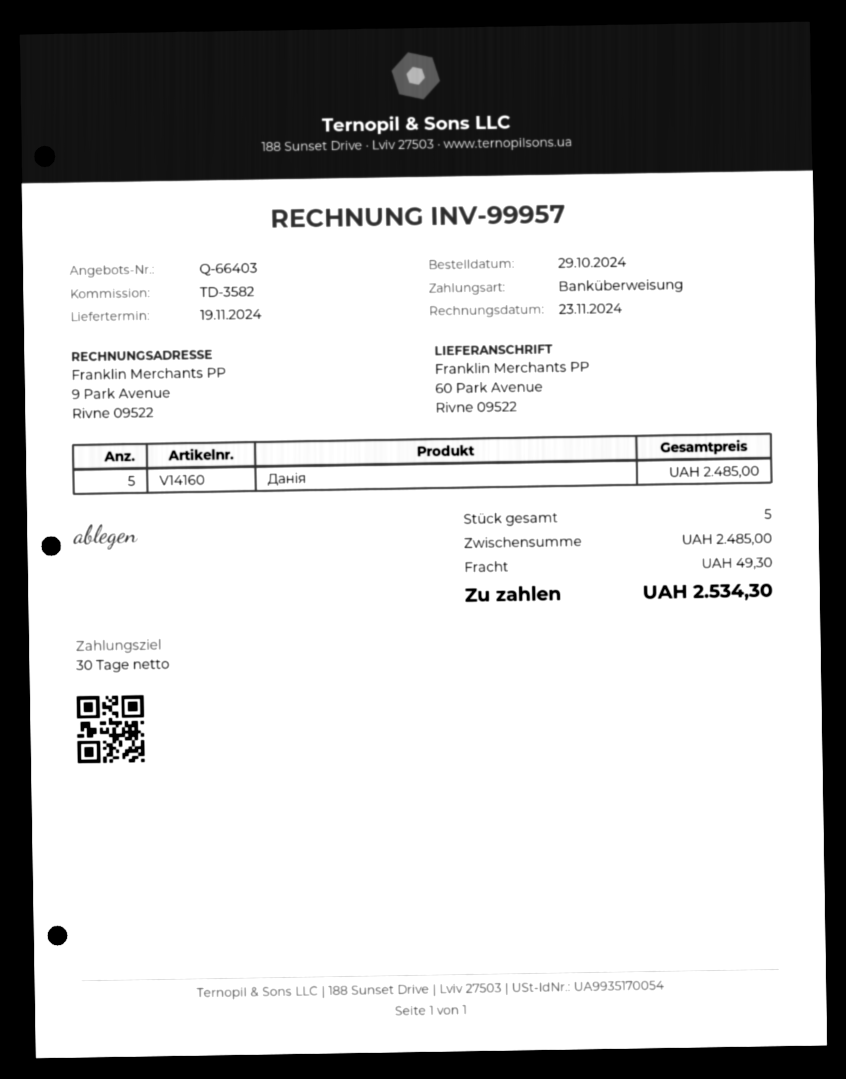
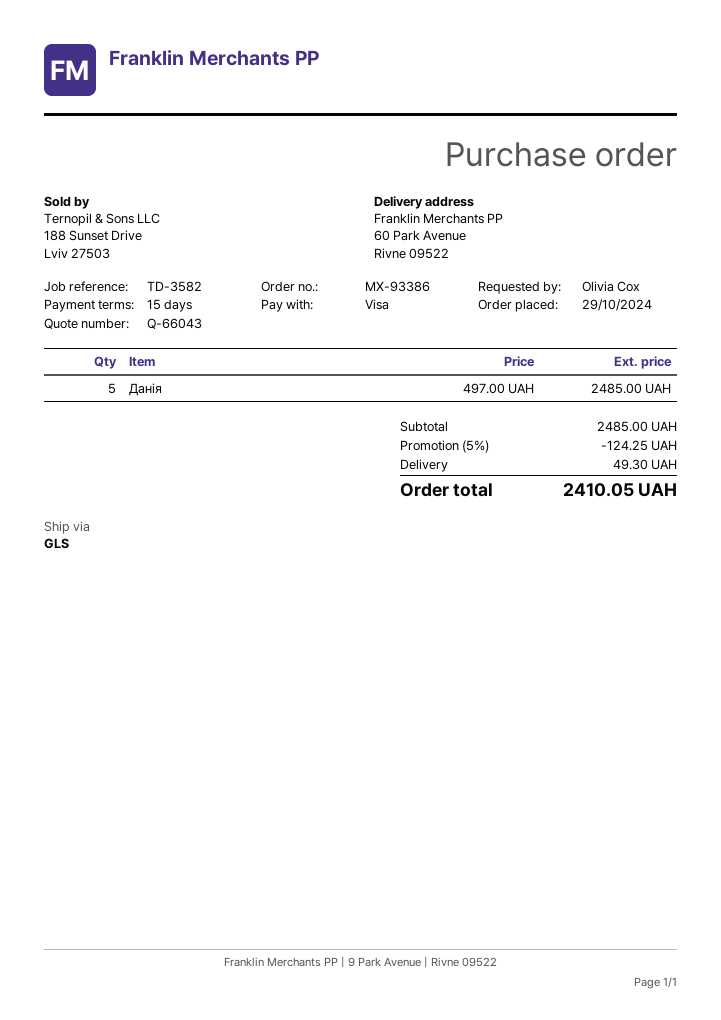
quote number: Q-66403 -> Q-66043
payment terms: 30 days -> 15 days
payment method: bank transfer -> Visa
discount: none -> 5% = 124.25
total: 2534.30 -> 2410.05

